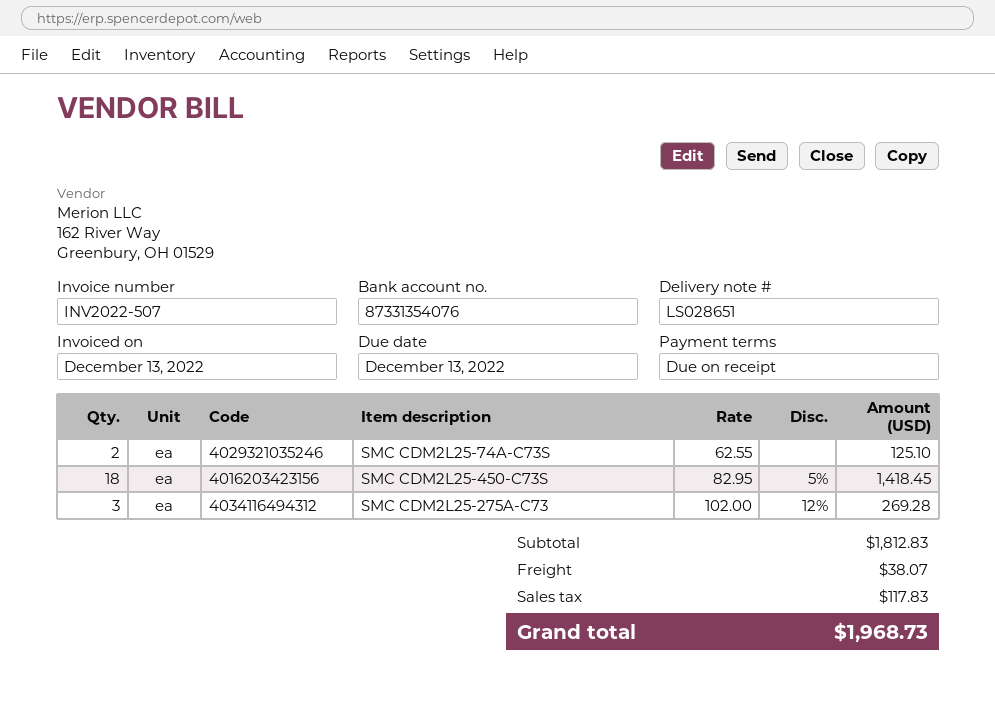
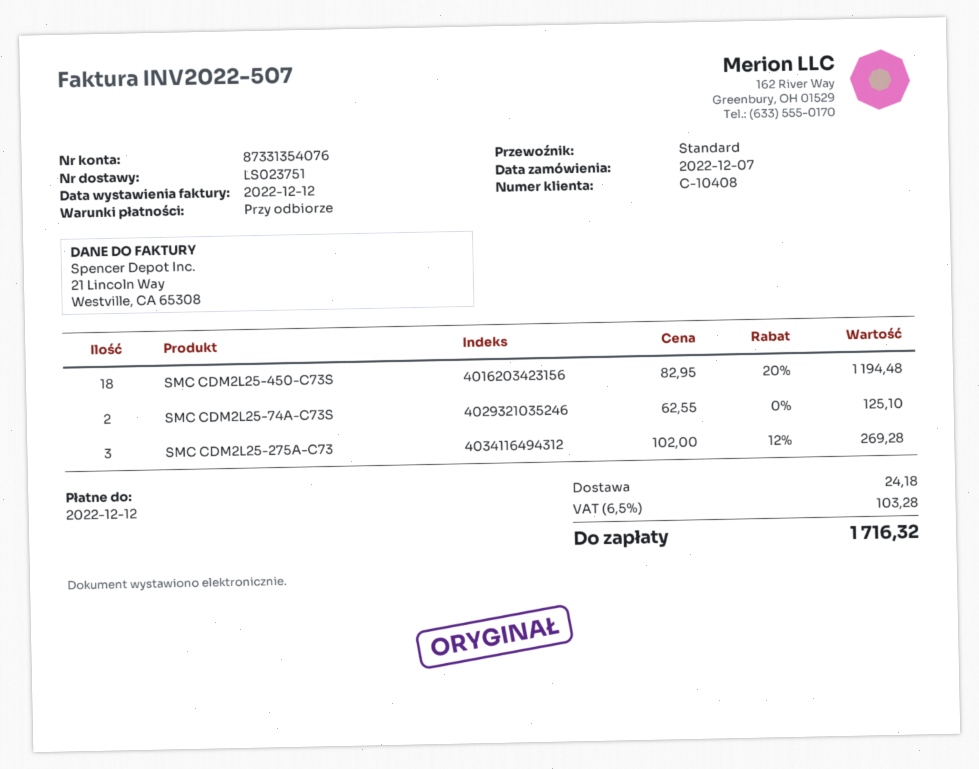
delivery note number: LS028651 -> LS023751
invoice date: 2022-12-13 -> 2022-12-12
due date: 2022-12-13 -> 2022-12-12
SMC CDM2L25-450-C73S: 18 x 82.95 - 5% = 1418.45 -> 18 x 82.95 - 20% = 1194.48
shipping: 38.07 -> 24.18
tax: 117.83 -> 103.28
total: 1968.73 -> 1716.32

